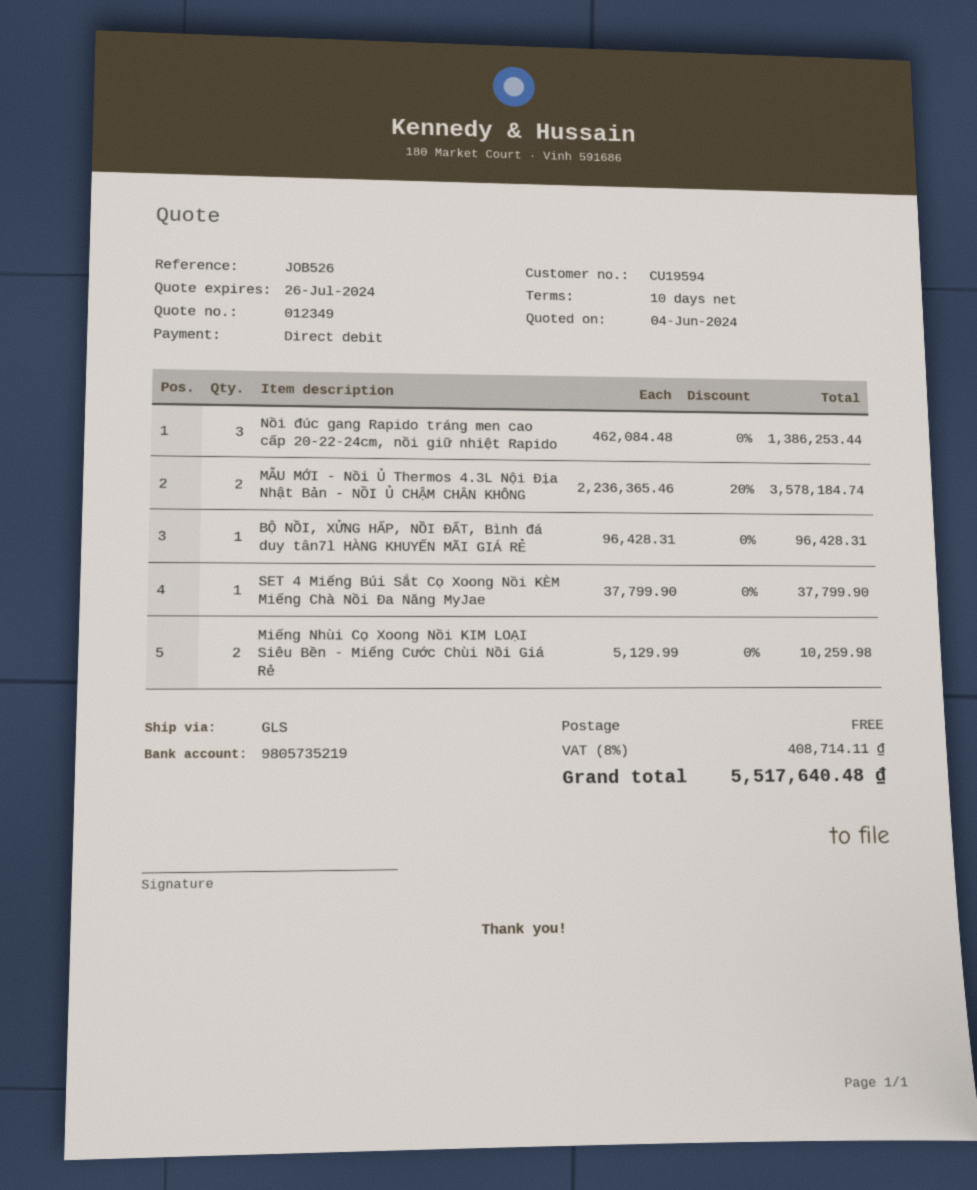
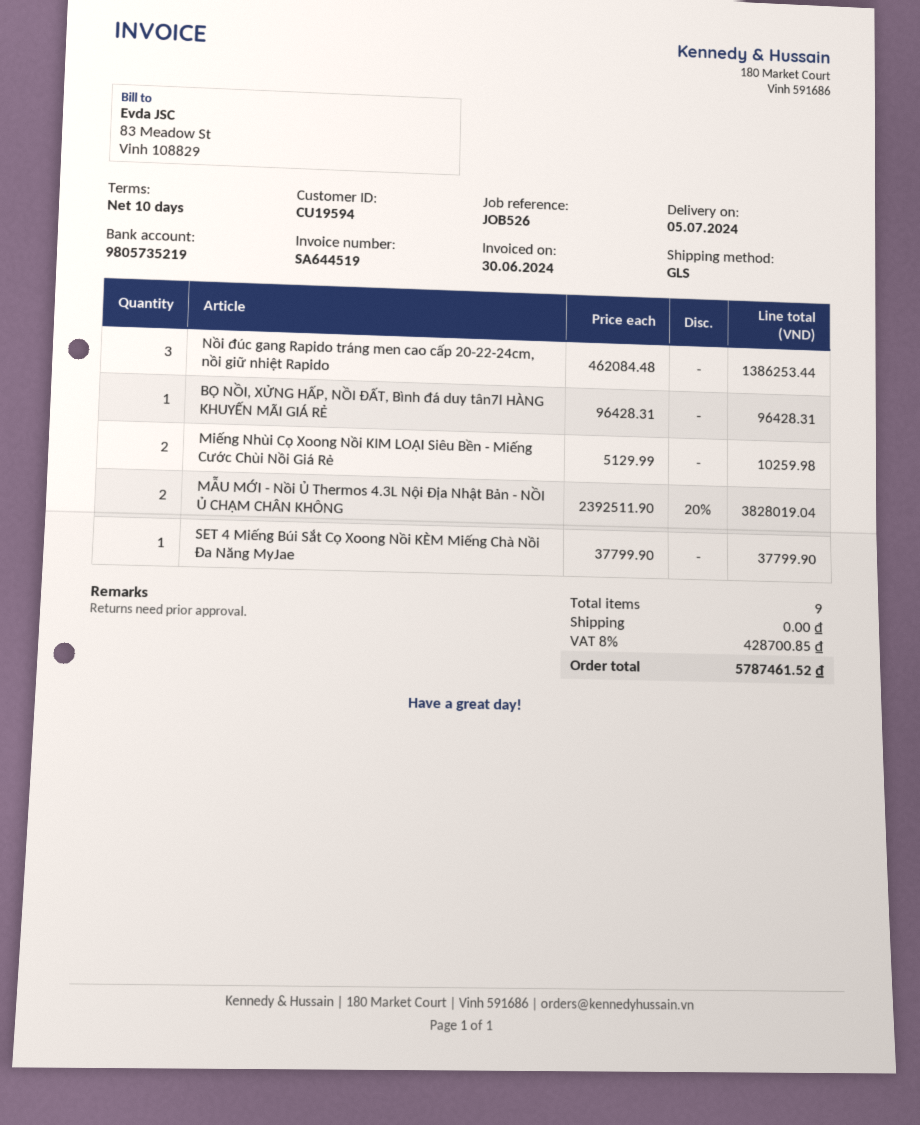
MẪU MỚI - Nồi Ủ Thermos 4.3L Nội Địa Nhật Bản - NỒI Ủ CHẬM CHÂN KHÔNG: 2 x 2236365.46 - 20% = 3578184.74 -> 2 x 2392511.90 - 20% = 3828019.04
tax: 8% = 408714.11 -> 8% = 428700.85
total: 5517640.48 -> 5787461.52

